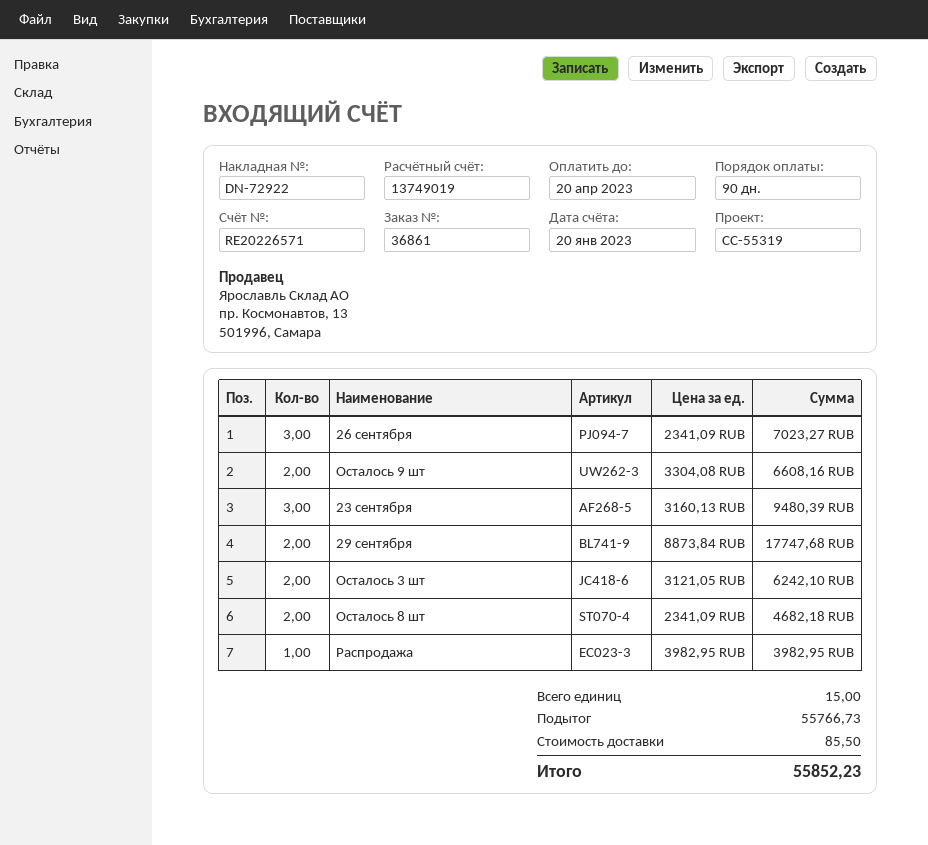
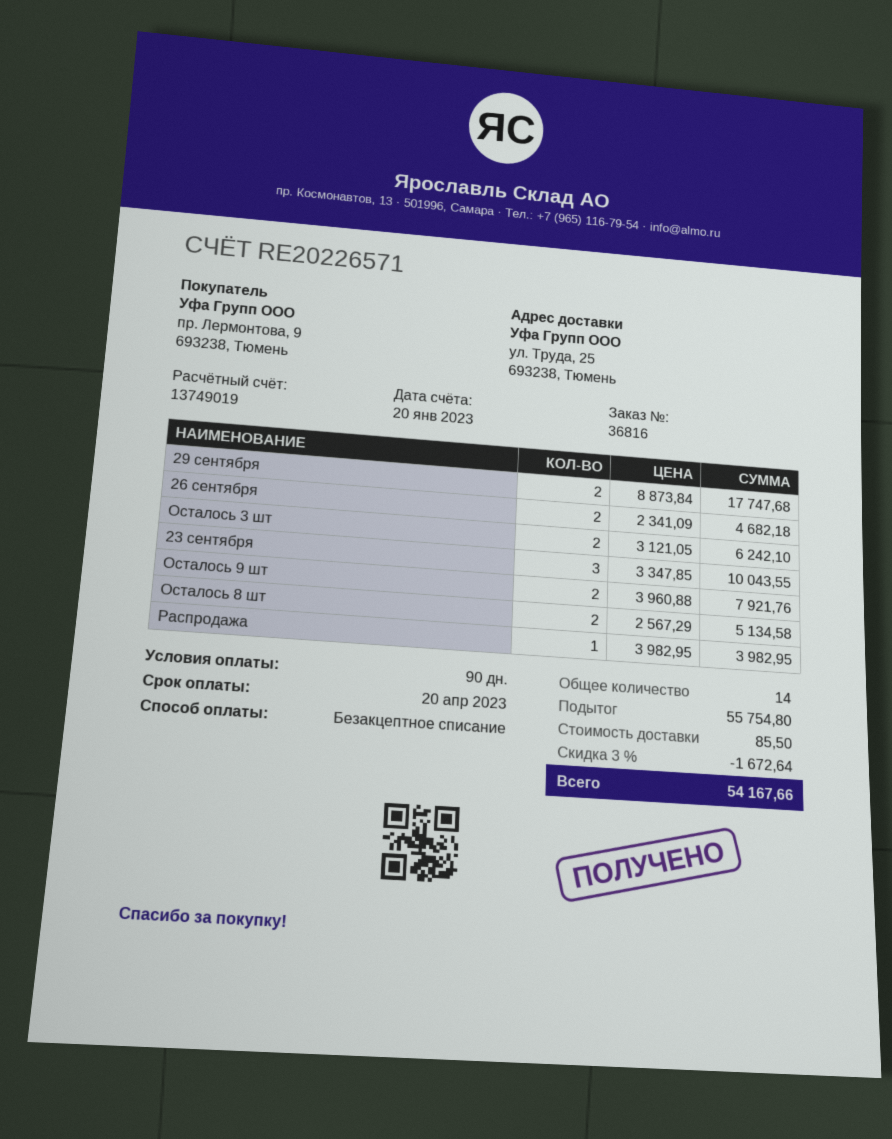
order number: 36861 -> 36816
26 сентября: 3 x 2341.09 = 7023.27 -> 2 x 2341.09 = 4682.18
Осталось 9 шт: 2 x 3304.08 = 6608.16 -> 2 x 3960.88 = 7921.76
23 сентября: 3 x 3160.13 = 9480.39 -> 3 x 3347.85 = 10043.55
Осталось 8 шт: 2 x 2341.09 = 4682.18 -> 2 x 2567.29 = 5134.58
total quantity: 15 -> 14
subtotal: 55766.73 -> 55754.80
discount: none -> 3% = 1672.64
total: 55852.23 -> 54167.66

